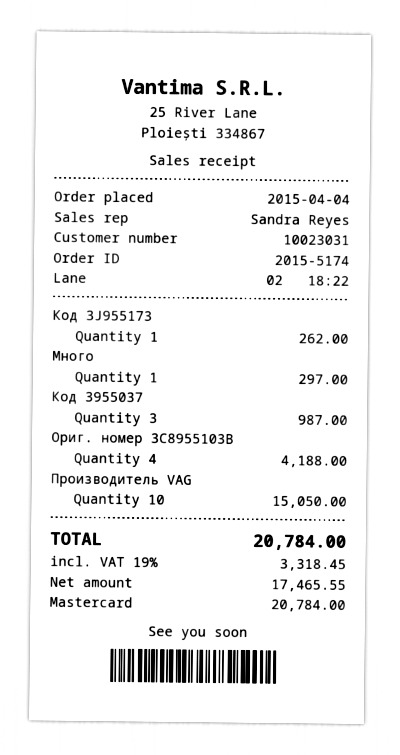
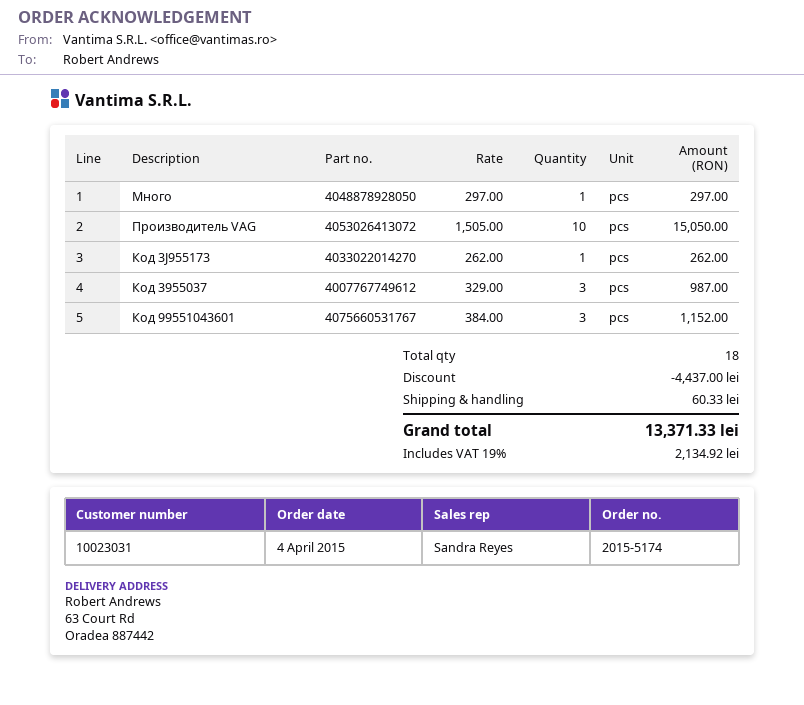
Ориг. номер 3C8955103B: 4 for 4188.00 -> none
Код 99551043601: none -> 3 for 1152.00
discount: none -> 4437.00
shipping: none -> 60.33
tax: 19% = 3318.45 -> 19% = 2134.92
total: 20784.00 -> 13371.33

